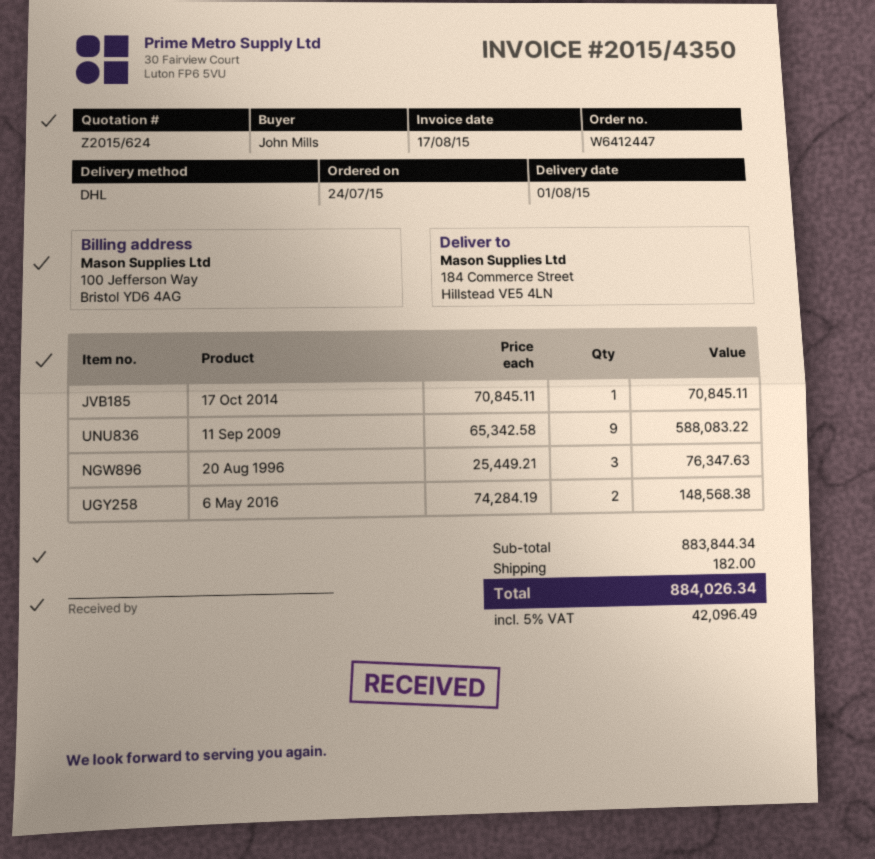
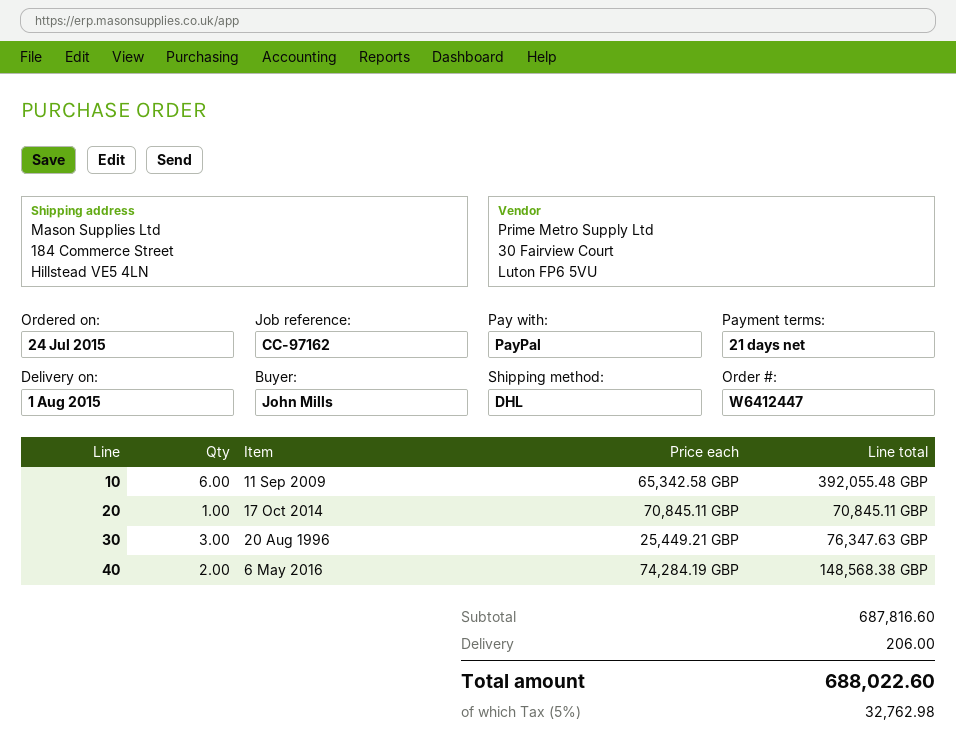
11 Sep 2009: 9 x 65342.58 = 588083.22 -> 6 x 65342.58 = 392055.48
subtotal: 883844.34 -> 687816.60
shipping: 182.00 -> 206.00
tax: 5% = 42096.49 -> 5% = 32762.98
total: 884026.34 -> 688022.60

